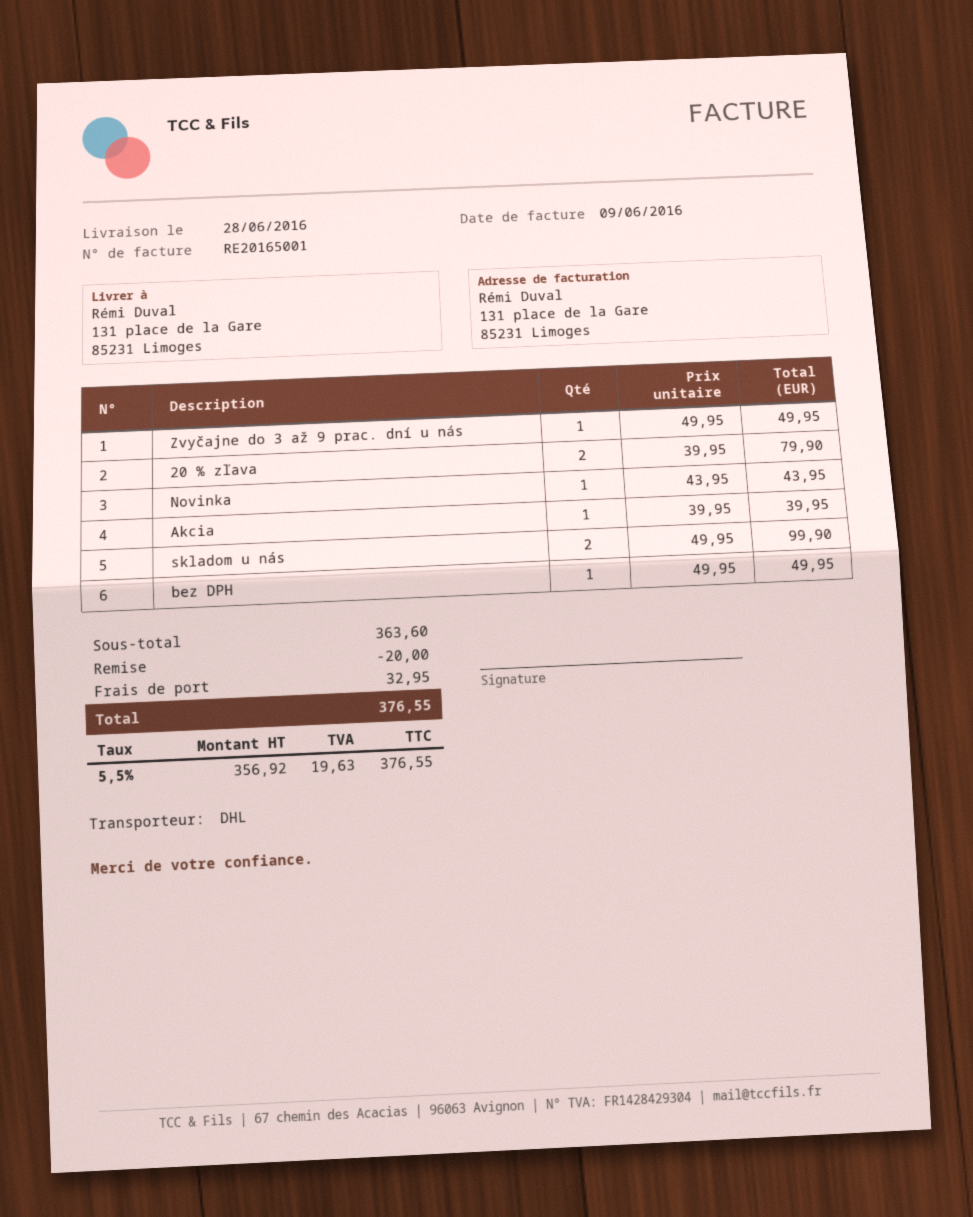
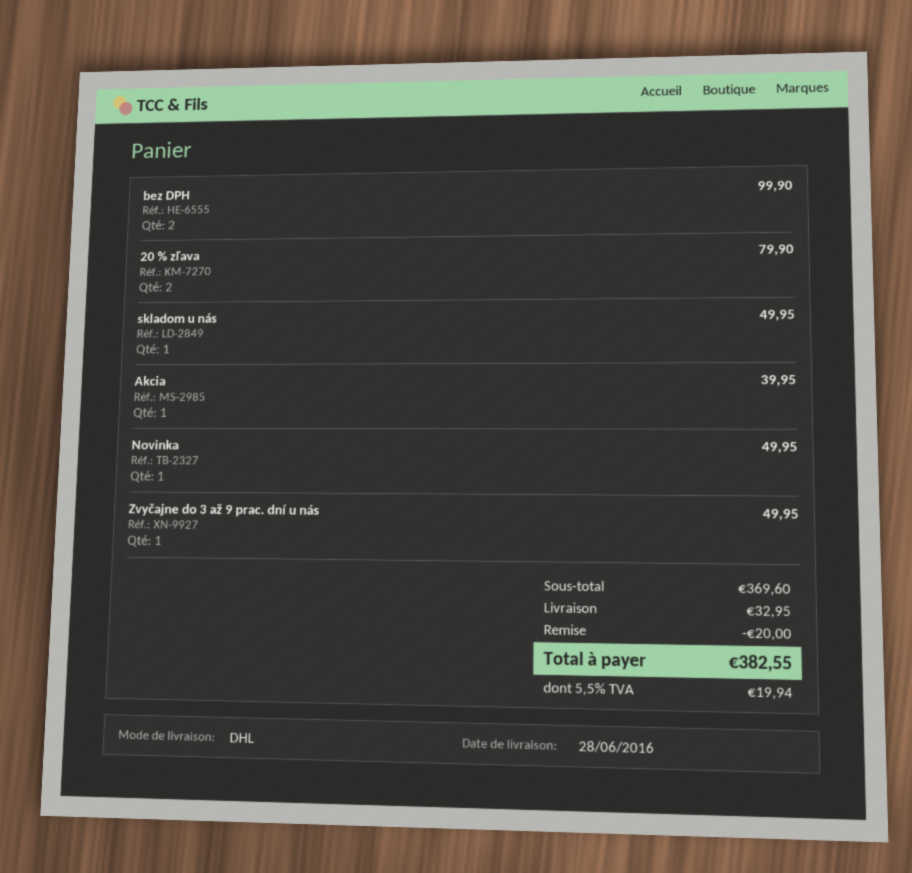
Novinka: 1 for 43.95 -> 1 for 49.95
skladom u nás: 2 for 99.90 -> 1 for 49.95
bez DPH: 1 for 49.95 -> 2 for 99.90
subtotal: 363.60 -> 369.60
tax: 5.5% = 19.63 -> 5.5% = 19.94
total: 376.55 -> 382.55

